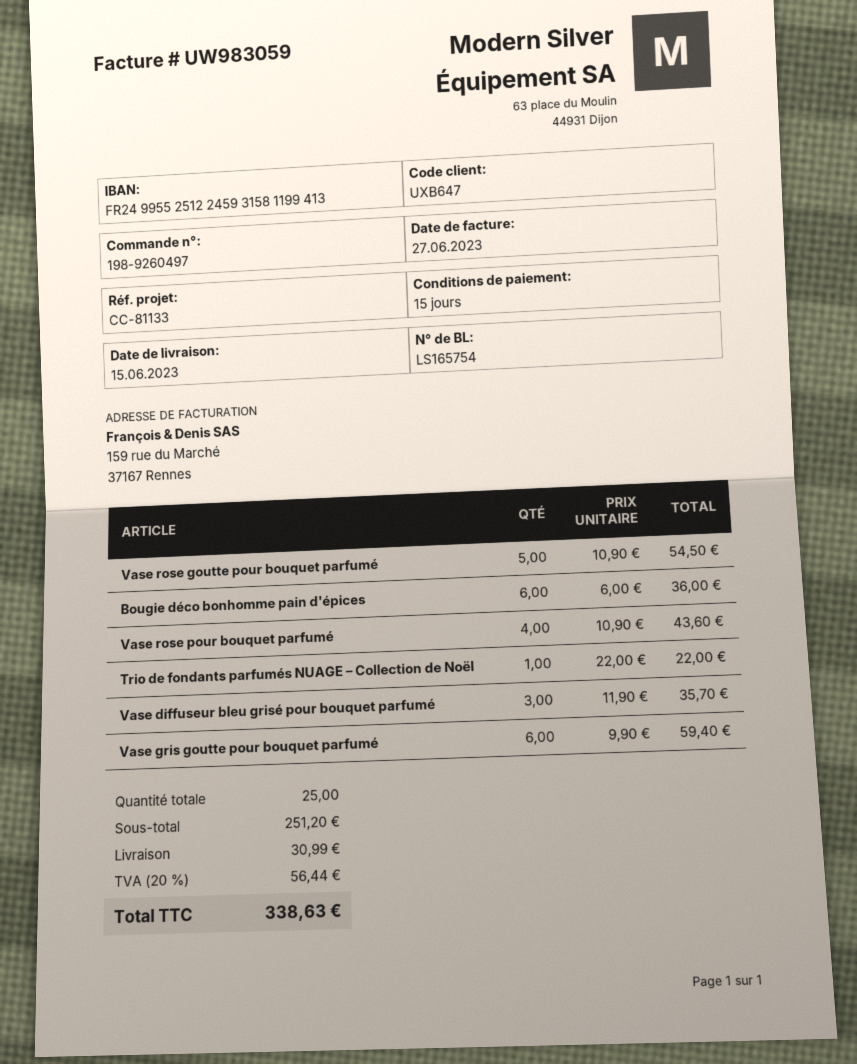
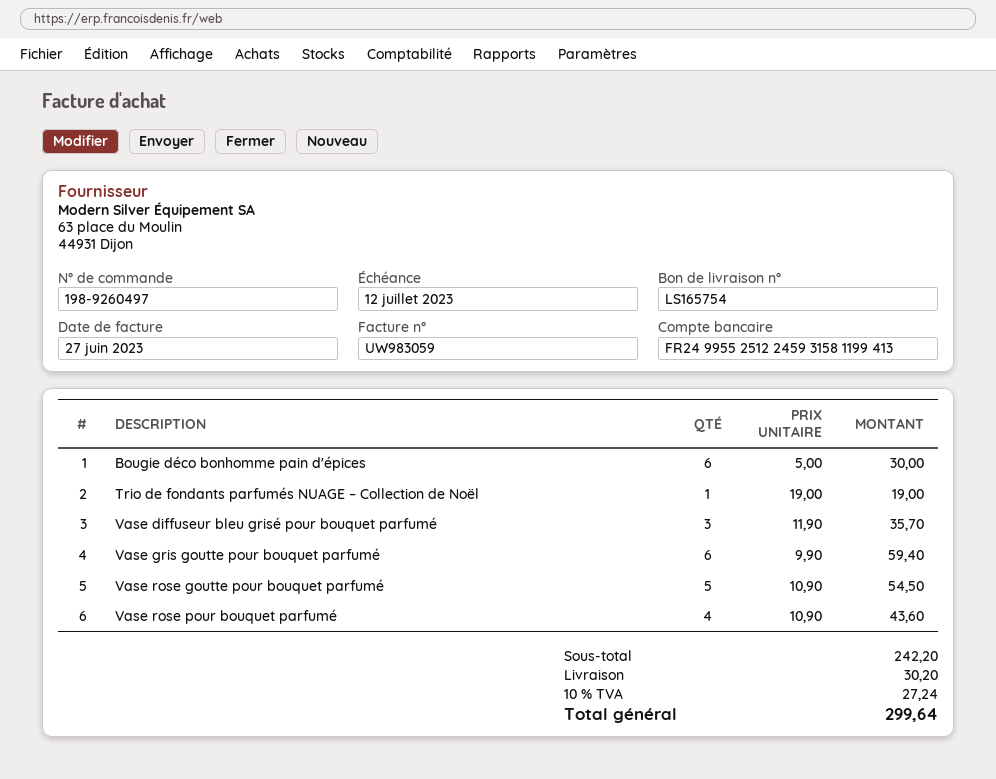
Bougie déco bonhomme pain d'épices: 6 x 6.00 = 36.00 -> 6 x 5.00 = 30.00
Trio de fondants parfumés NUAGE – Collection de Noël: 1 x 22.00 = 22.00 -> 1 x 19.00 = 19.00
subtotal: 251.20 -> 242.20
shipping: 30.99 -> 30.20
tax: 20% = 56.44 -> 10% = 27.24
total: 338.63 -> 299.64

